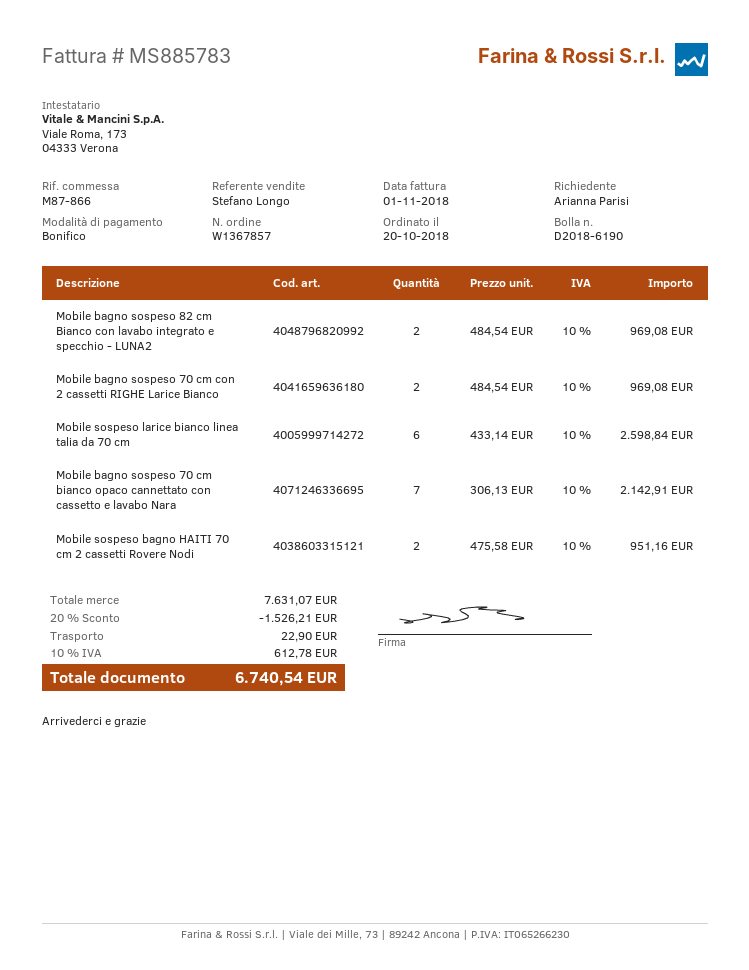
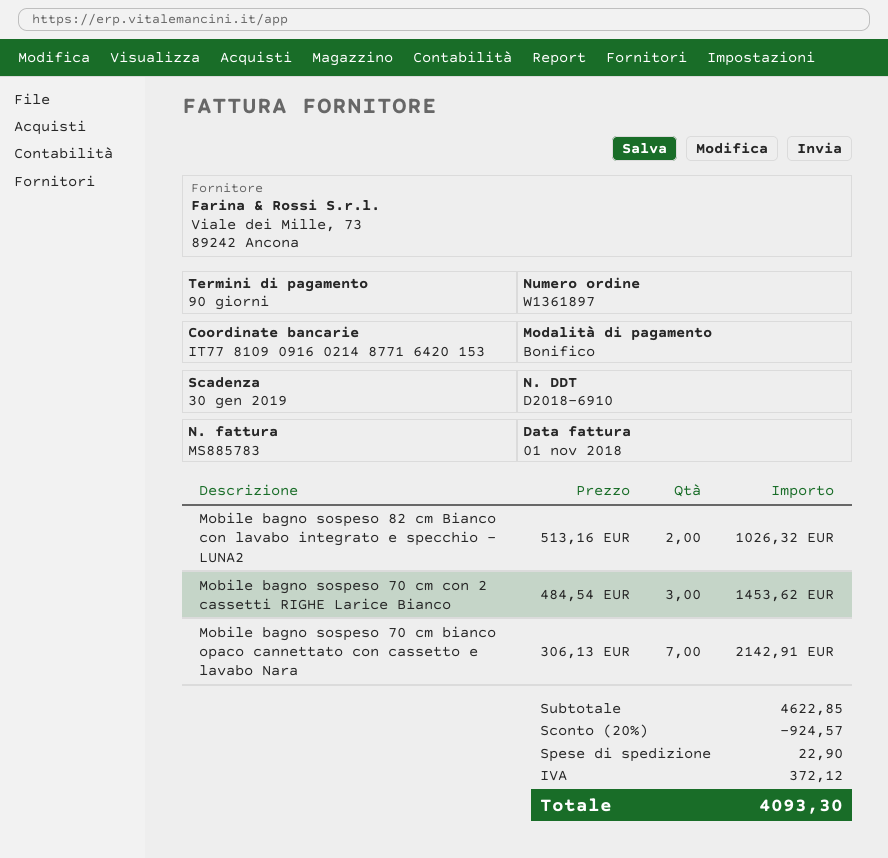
order number: W1367857 -> W1361897
delivery note number: D2018-6190 -> D2018-6910
Mobile bagno sospeso 82 cm Bianco con lavabo integrato e specchio - LUNA2: 2 x 484.54 = 969.08 -> 2 x 513.16 = 1026.32
Mobile bagno sospeso 70 cm con 2 cassetti RIGHE Larice Bianco: 2 x 484.54 = 969.08 -> 3 x 484.54 = 1453.62
Mobile sospeso larice bianco linea talia da 70 cm: 6 x 433.14 = 2598.84 -> none
Mobile sospeso bagno HAITI 70 cm 2 cassetti Rovere Nodi: 2 x 475.58 = 951.16 -> none
subtotal: 7631.07 -> 4622.85
discount: 20% = 1526.21 -> 20% = 924.57
tax: 612.78 -> 372.12
total: 6740.54 -> 4093.30

